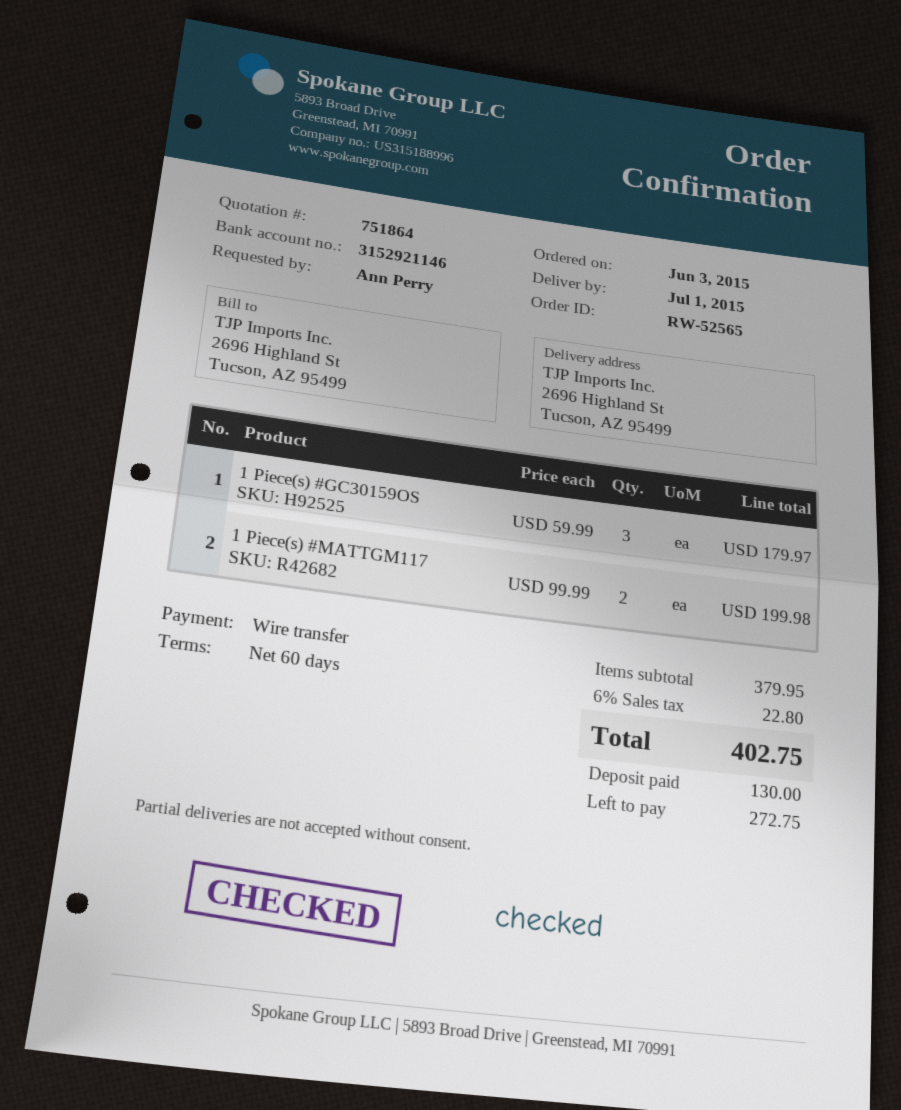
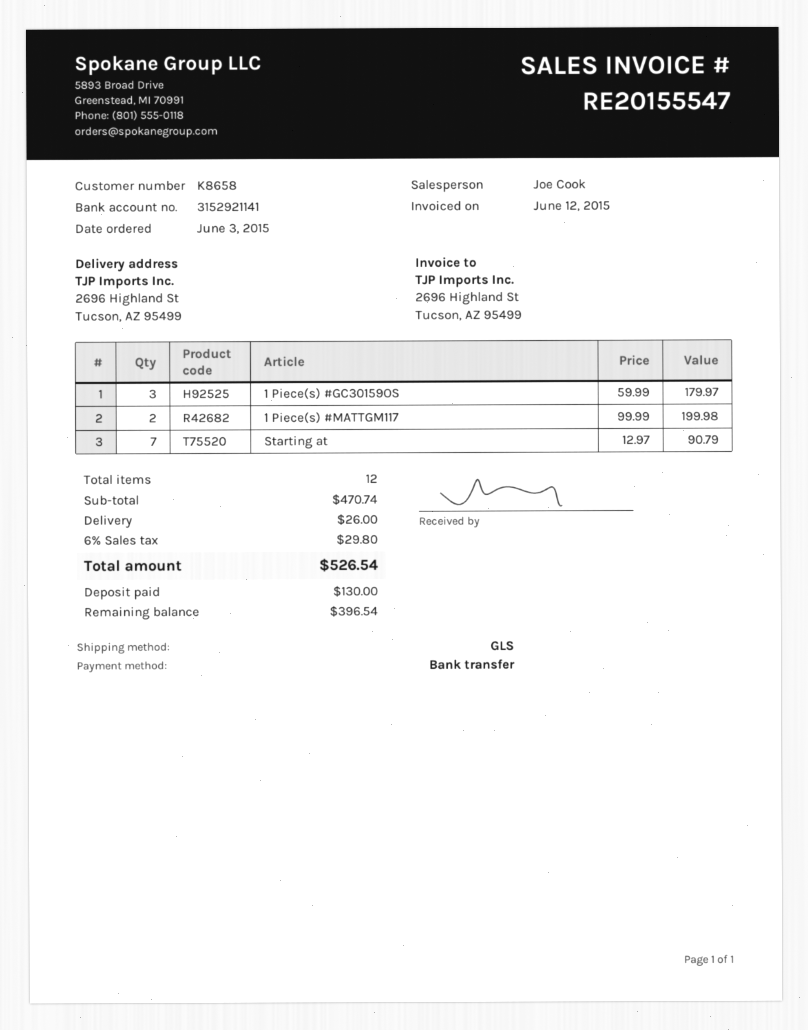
bank account: 3152921146 -> 3152921141
Starting at: none -> 7 x 12.97 = 90.79
subtotal: 379.95 -> 470.74
shipping: none -> 26.00
tax: 6% = 22.80 -> 6% = 29.80
total: 402.75 -> 526.54
balance: 272.75 -> 396.54

